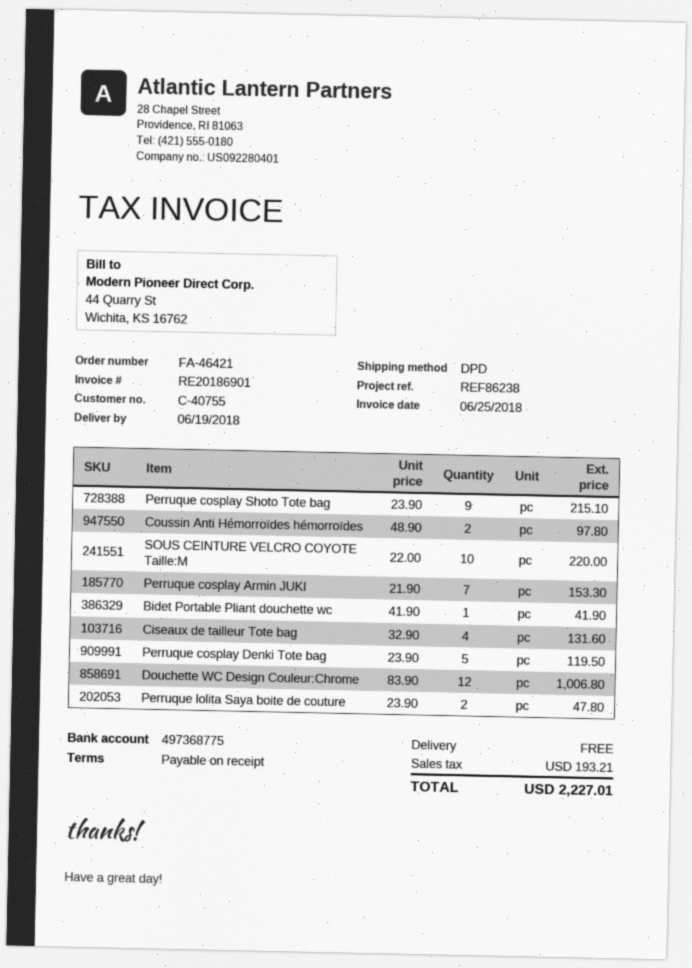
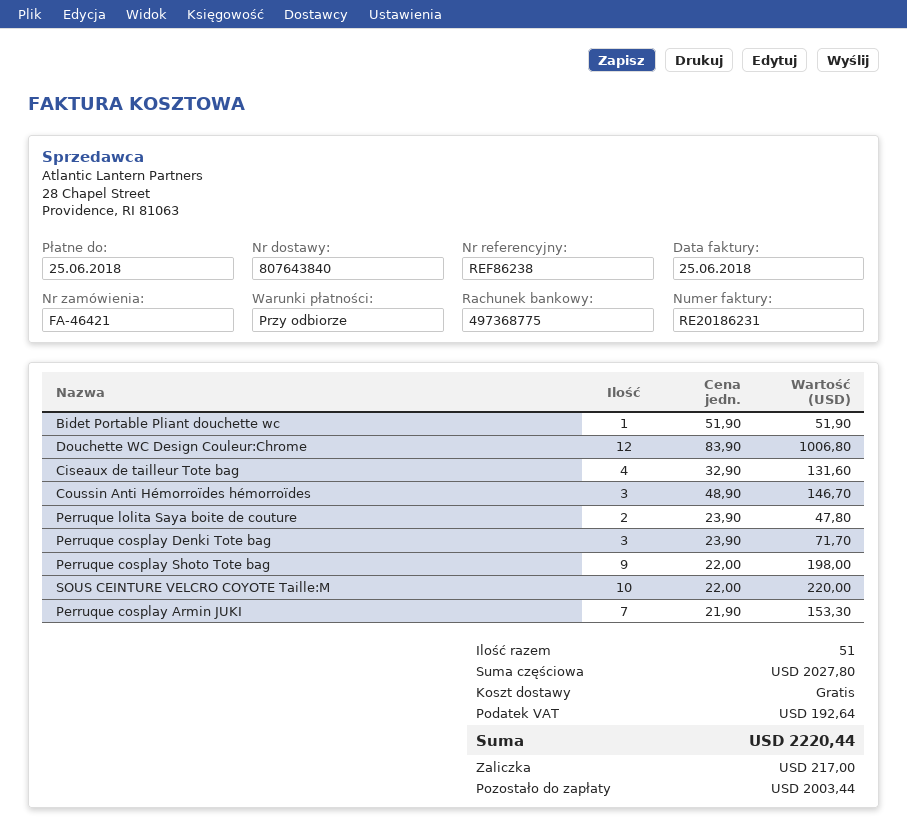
invoice number: RE20186901 -> RE20186231
Perruque cosplay Shoto Tote bag: 9 x 23.90 = 215.10 -> 9 x 22.00 = 198.00
Coussin Anti Hémorroïdes hémorroïdes: 2 x 48.90 = 97.80 -> 3 x 48.90 = 146.70
Bidet Portable Pliant douchette wc: 1 x 41.90 = 41.90 -> 1 x 51.90 = 51.90
Perruque cosplay Denki Tote bag: 5 x 23.90 = 119.50 -> 3 x 23.90 = 71.70
tax: 193.21 -> 192.64
total: 2227.01 -> 2220.44

